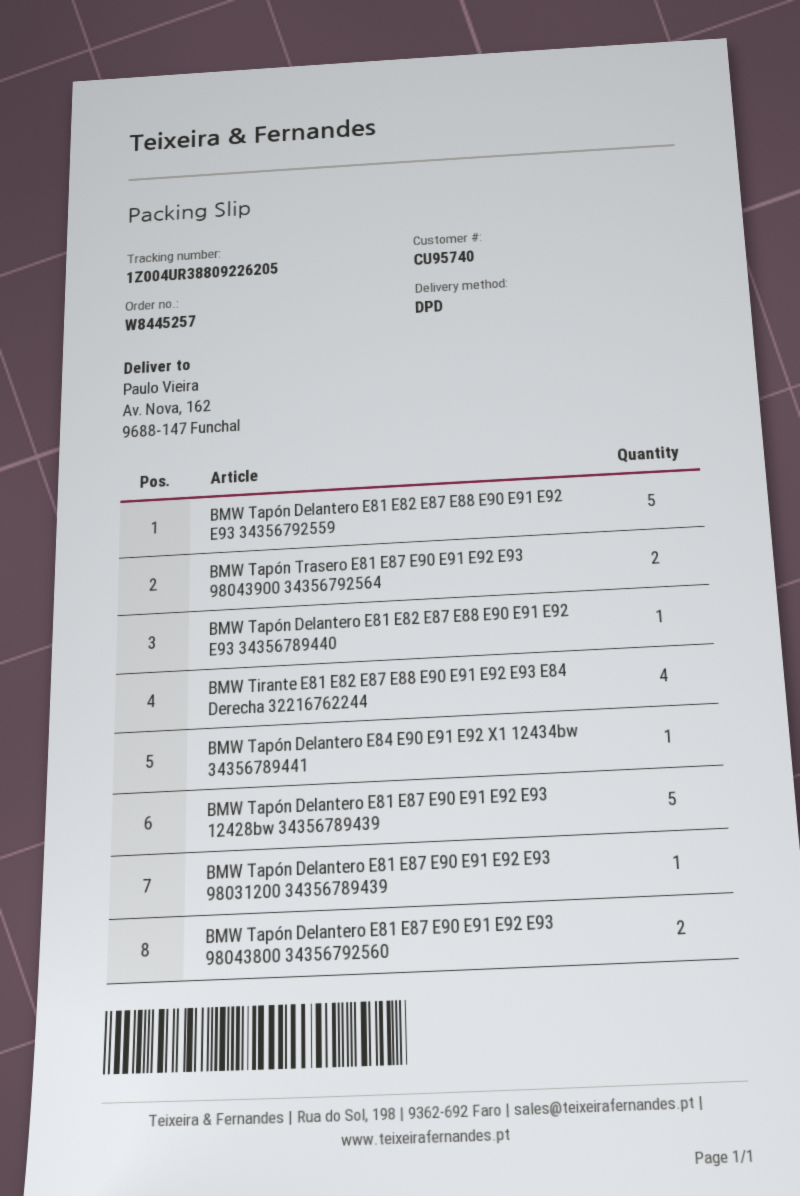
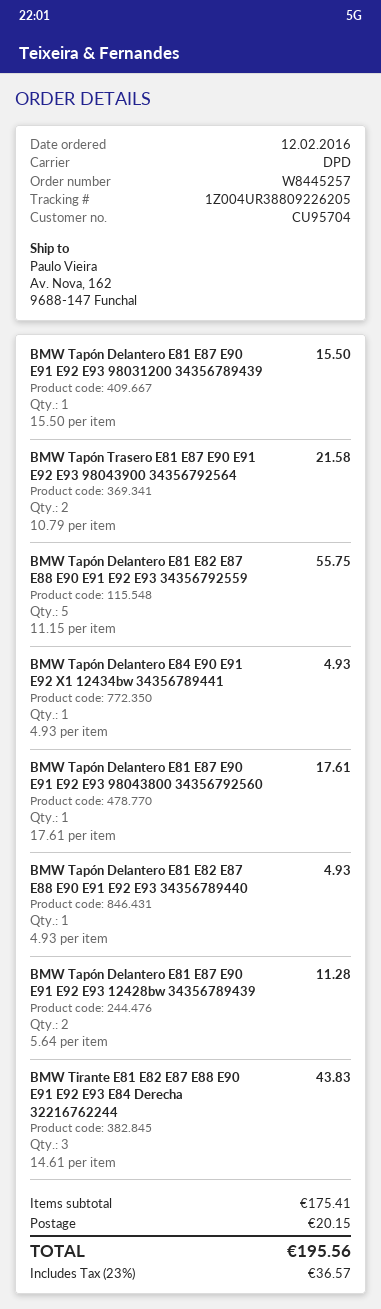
customer number: CU95740 -> CU95704
BMW Tirante E81 E82 E87 E88 E90 E91 E92 E93 E84 Derecha 32216762244: 4 -> 3
BMW Tapón Delantero E81 E87 E90 E91 E92 E93 12428bw 34356789439: 5 -> 2
BMW Tapón Delantero E81 E87 E90 E91 E92 E93 98043800 34356792560: 2 -> 1

